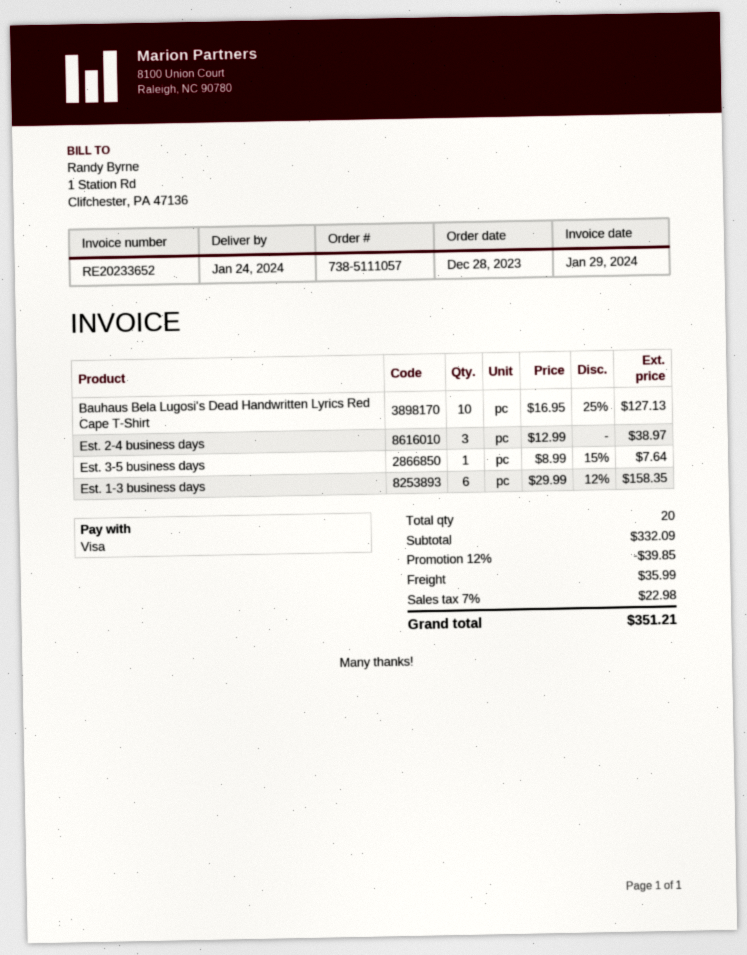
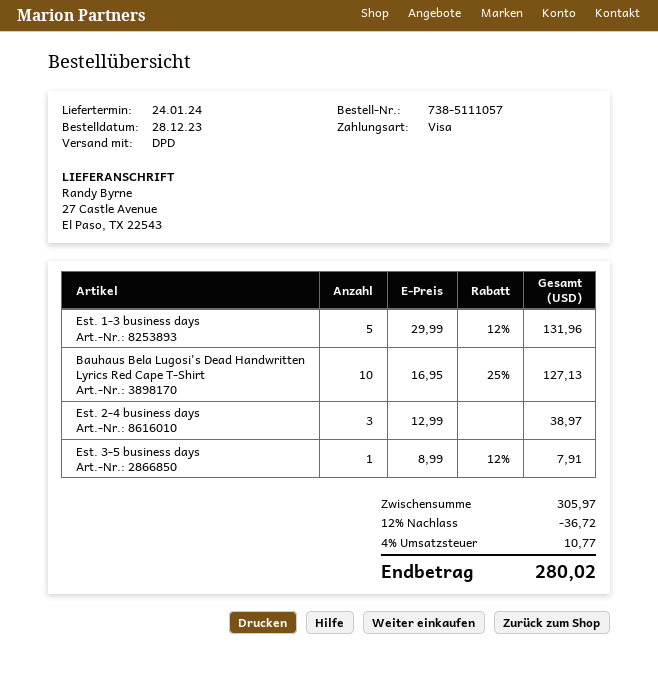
Est. 3-5 business days: 1 x 8.99 - 15% = 7.64 -> 1 x 8.99 - 12% = 7.91
Est. 1-3 business days: 6 x 29.99 - 12% = 158.35 -> 5 x 29.99 - 12% = 131.96
subtotal: 332.09 -> 305.97
discount: 12% = 39.85 -> 12% = 36.72
shipping: 35.99 -> none
tax: 7% = 22.98 -> 4% = 10.77
total: 351.21 -> 280.02

